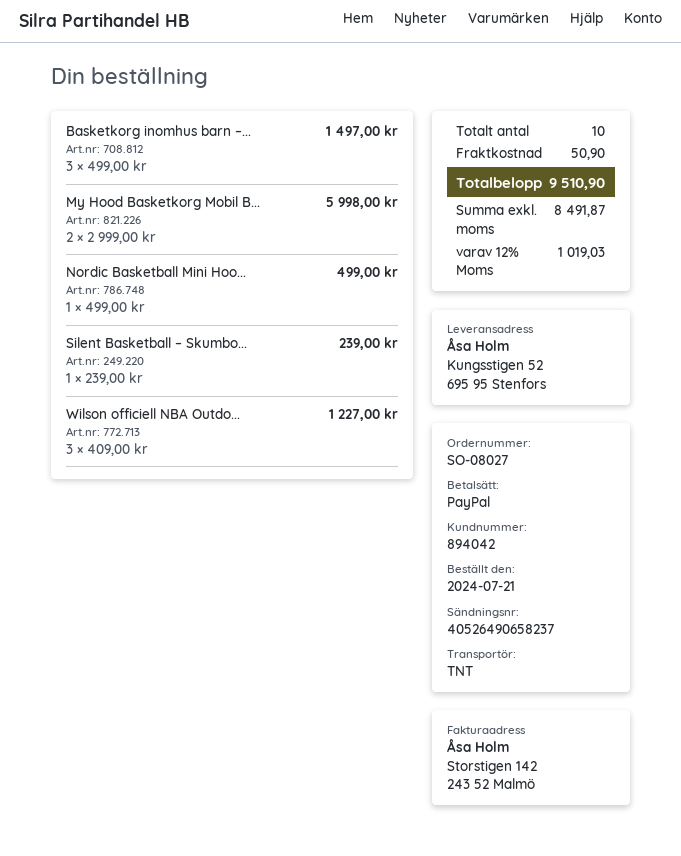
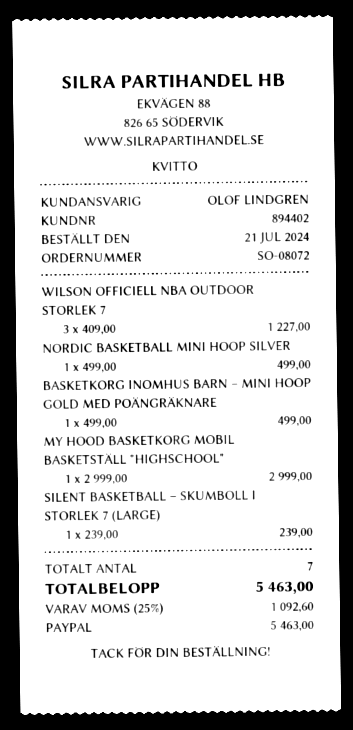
order number: SO-08027 -> SO-08072
customer number: 894042 -> 894402
Basketkorg inomhus barn –...: 3 x 499.00 = 1497.00 -> 1 x 499.00 = 499.00
My Hood Basketkorg Mobil B...: 2 x 2999.00 = 5998.00 -> 1 x 2999.00 = 2999.00
total quantity: 10 -> 7
shipping: 50.90 -> none
tax: 12% = 1019.03 -> 25% = 1092.60
total: 9510.90 -> 5463.00

